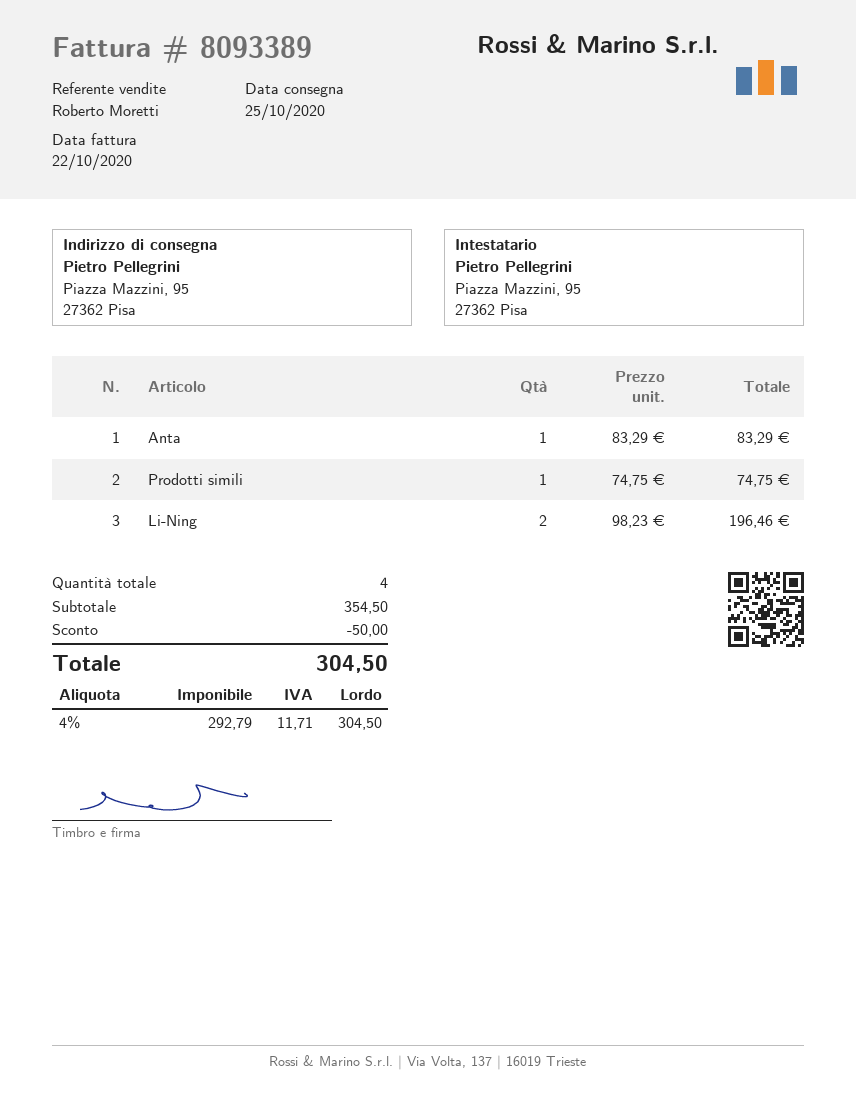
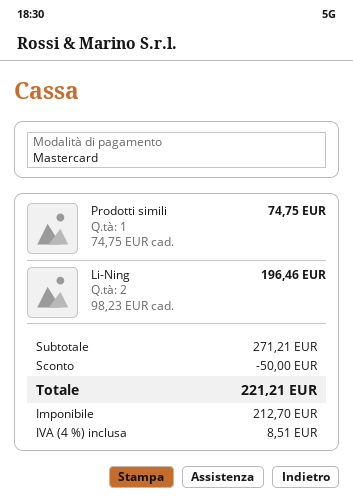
Anta: 1 x 83.29 = 83.29 -> none
subtotal: 354.50 -> 271.21
net: 292.79 -> 212.70
tax: 4% = 11.71 -> 4% = 8.51
total: 304.50 -> 221.21

